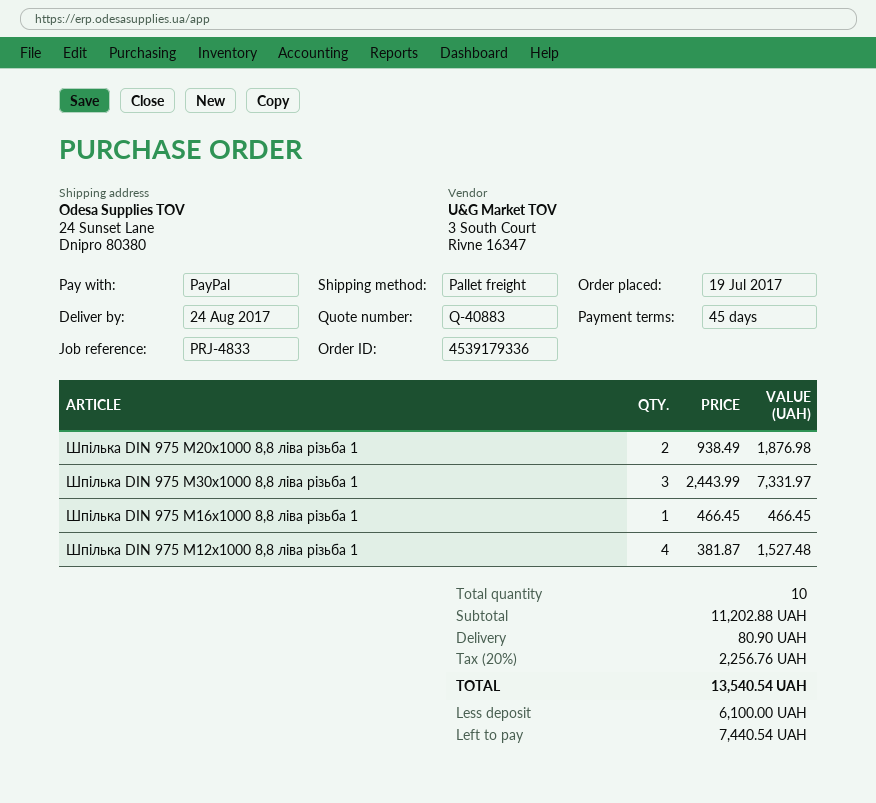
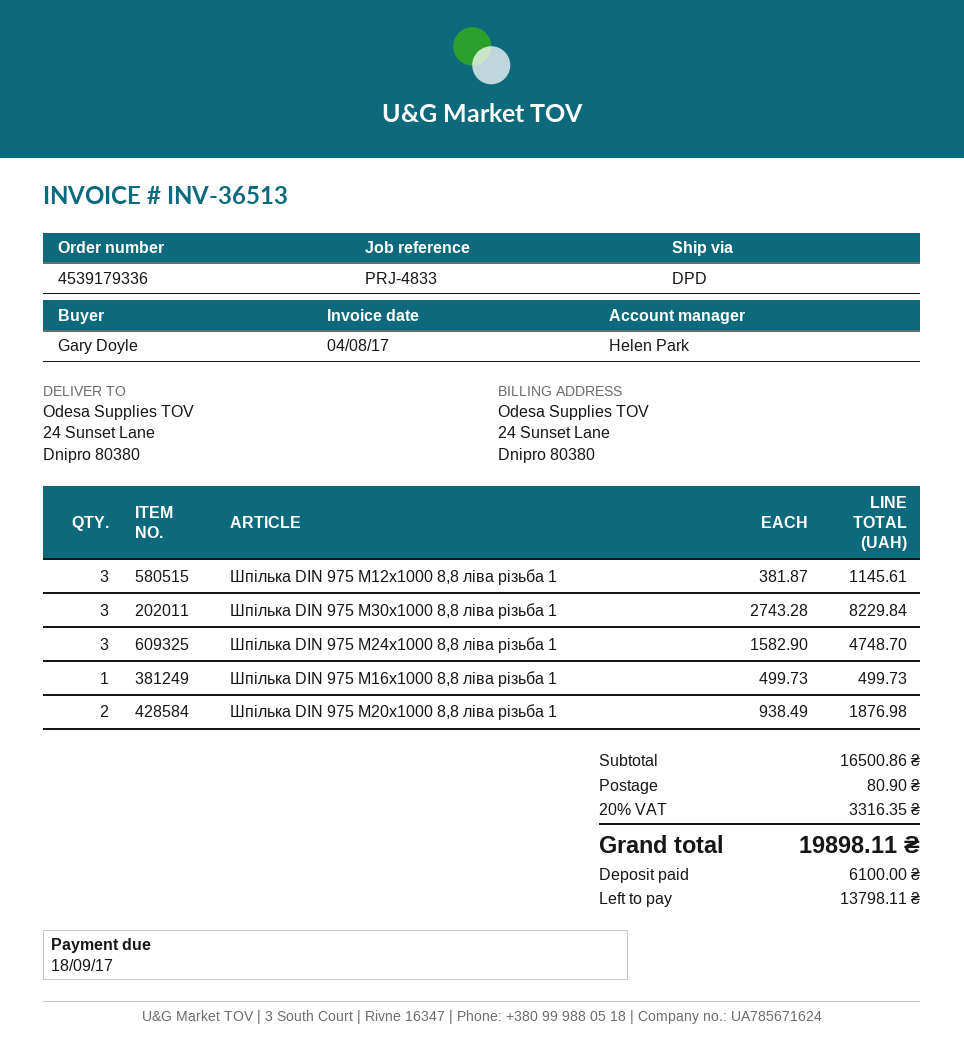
shipping method: pallet freight -> DPD
Шпілька DIN 975 M30x1000 8,8 ліва різьба 1: 3 x 2443.99 = 7331.97 -> 3 x 2743.28 = 8229.84
Шпілька DIN 975 M16x1000 8,8 ліва різьба 1: 1 x 466.45 = 466.45 -> 1 x 499.73 = 499.73
Шпілька DIN 975 M12x1000 8,8 ліва різьба 1: 4 x 381.87 = 1527.48 -> 3 x 381.87 = 1145.61
Шпілька DIN 975 M24x1000 8,8 ліва різьба 1: none -> 3 x 1582.90 = 4748.70
subtotal: 11202.88 -> 16500.86
tax: 20% = 2256.76 -> 20% = 3316.35
total: 13540.54 -> 19898.11
balance: 7440.54 -> 13798.11

